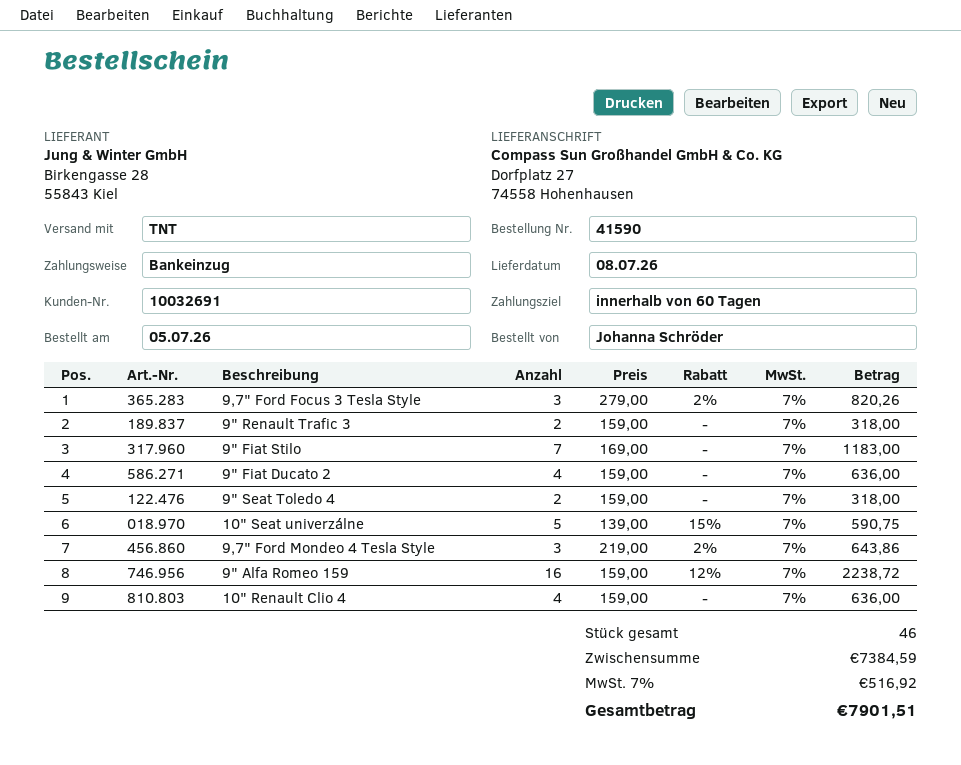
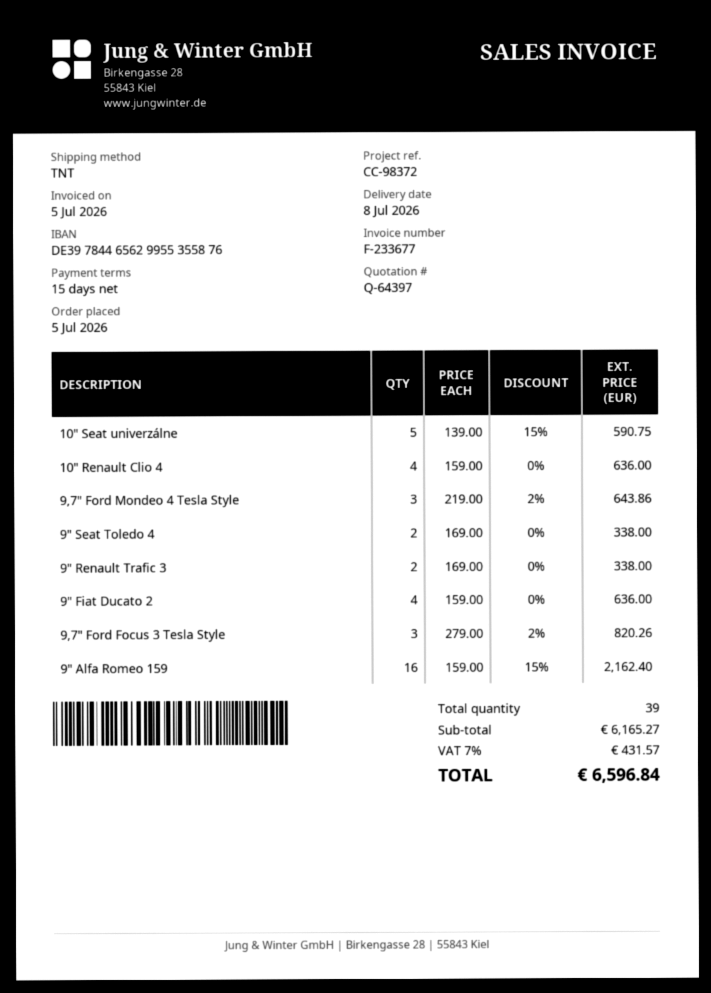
payment terms: 60 days -> 15 days
9" Renault Trafic 3: 2 x 159.00 = 318.00 -> 2 x 169.00 = 338.00
9" Fiat Stilo: 7 x 169.00 = 1183.00 -> none
9" Seat Toledo 4: 2 x 159.00 = 318.00 -> 2 x 169.00 = 338.00
9" Alfa Romeo 159: 16 x 159.00 - 12% = 2238.72 -> 16 x 159.00 - 15% = 2162.40
total quantity: 46 -> 39
subtotal: 7384.59 -> 6165.27
tax: 7% = 516.92 -> 7% = 431.57
total: 7901.51 -> 6596.84

